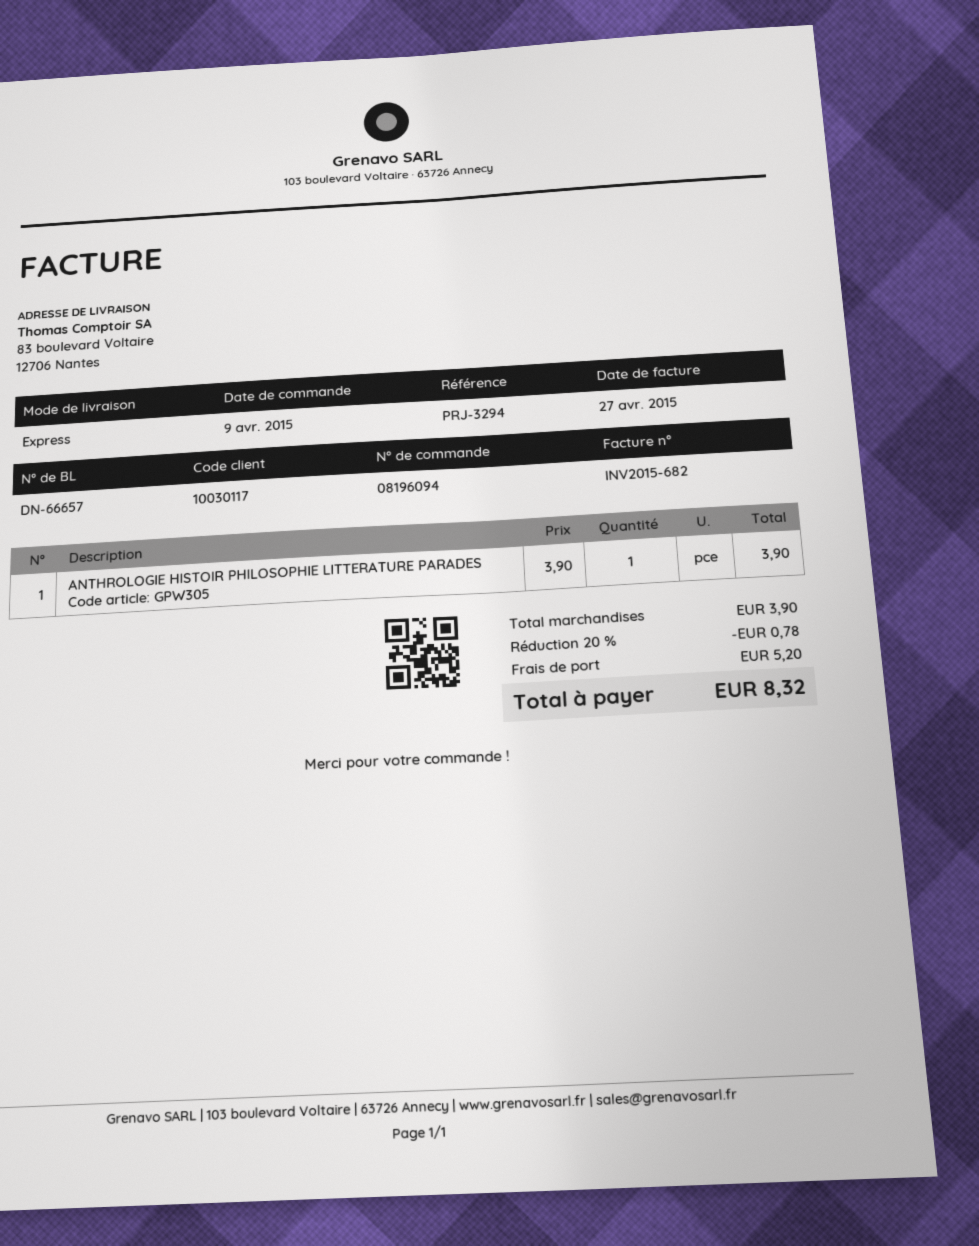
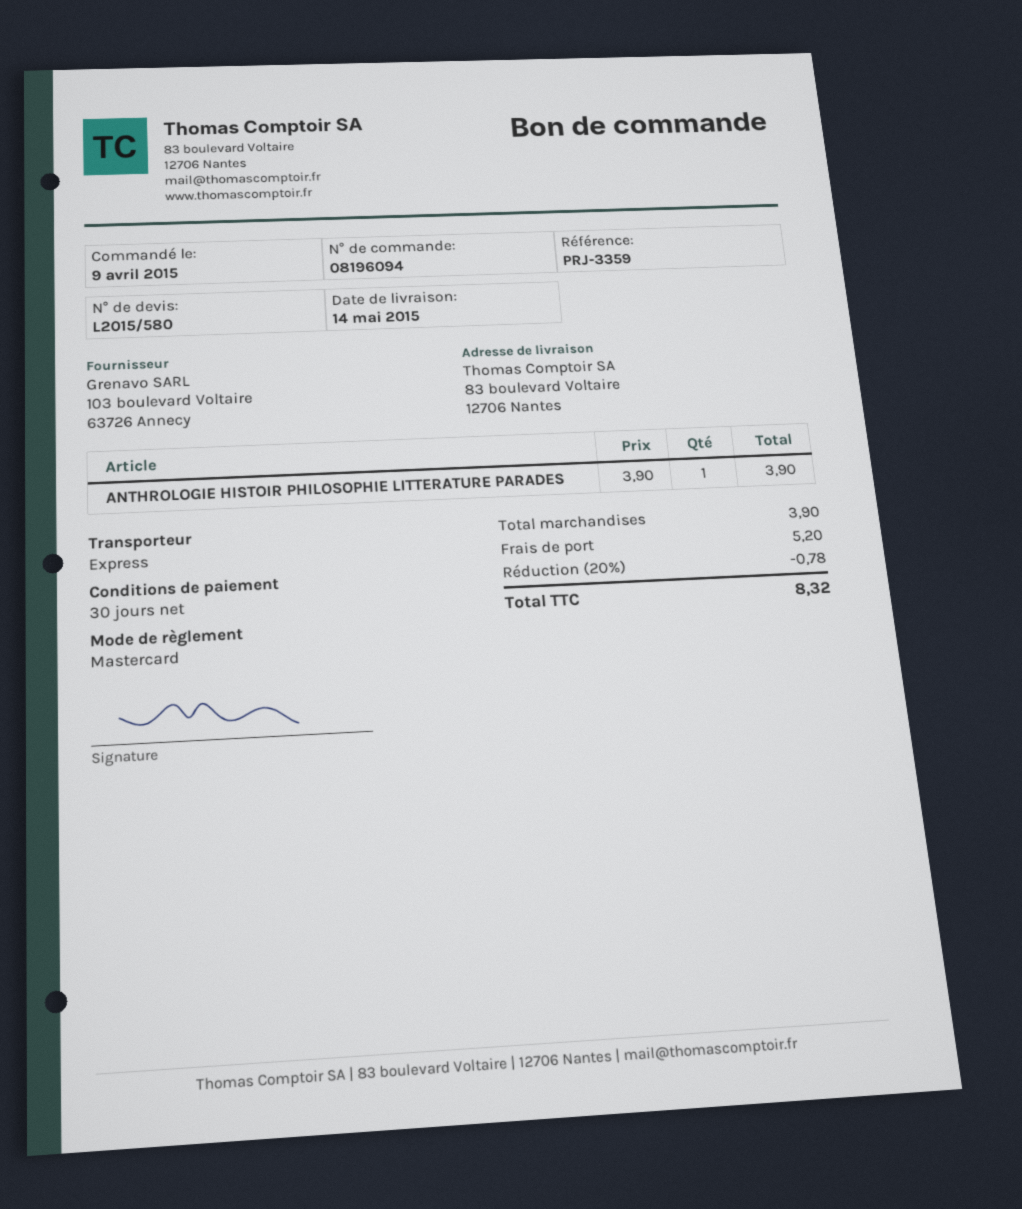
reference: PRJ-3294 -> PRJ-3359

